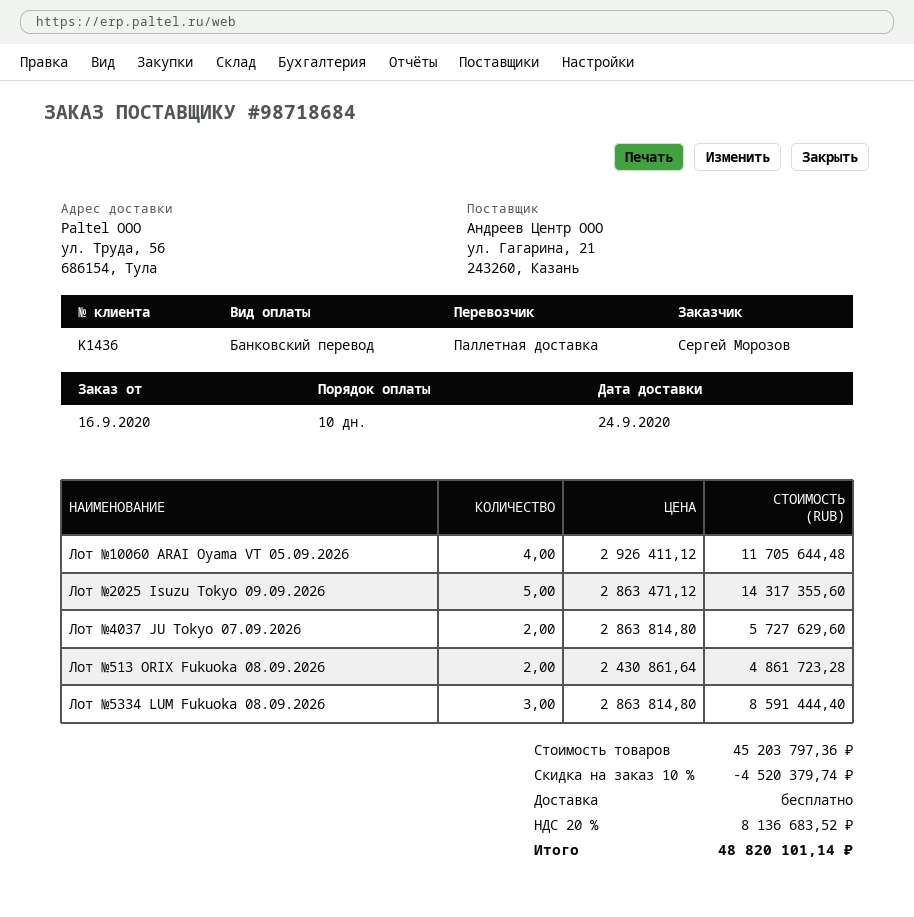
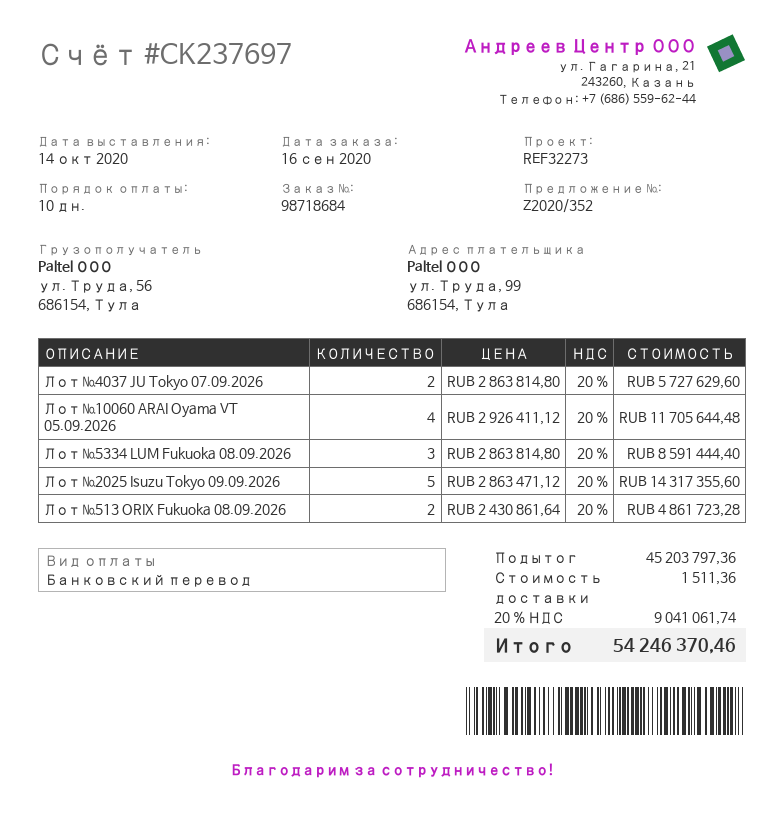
discount: 10% = 4520379.74 -> none
shipping: 0.00 -> 1511.36
tax: 20% = 8136683.52 -> 20% = 9041061.74
total: 48820101.14 -> 54246370.46

